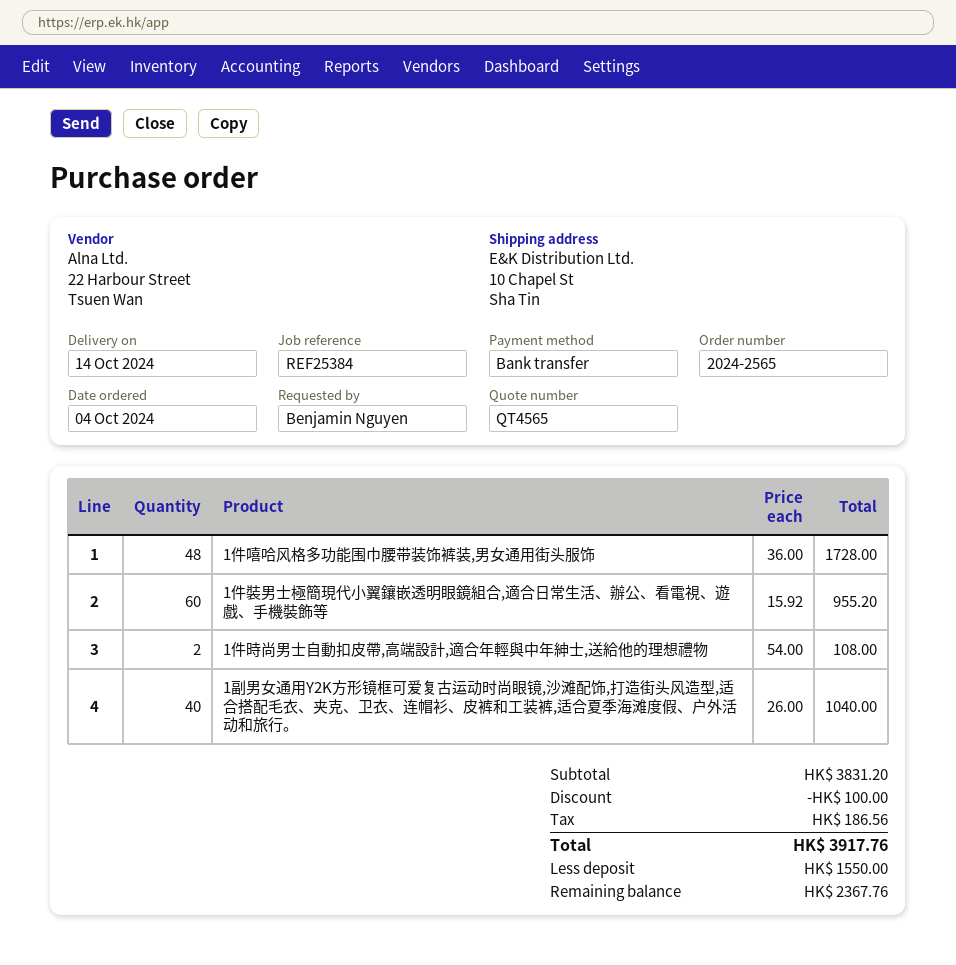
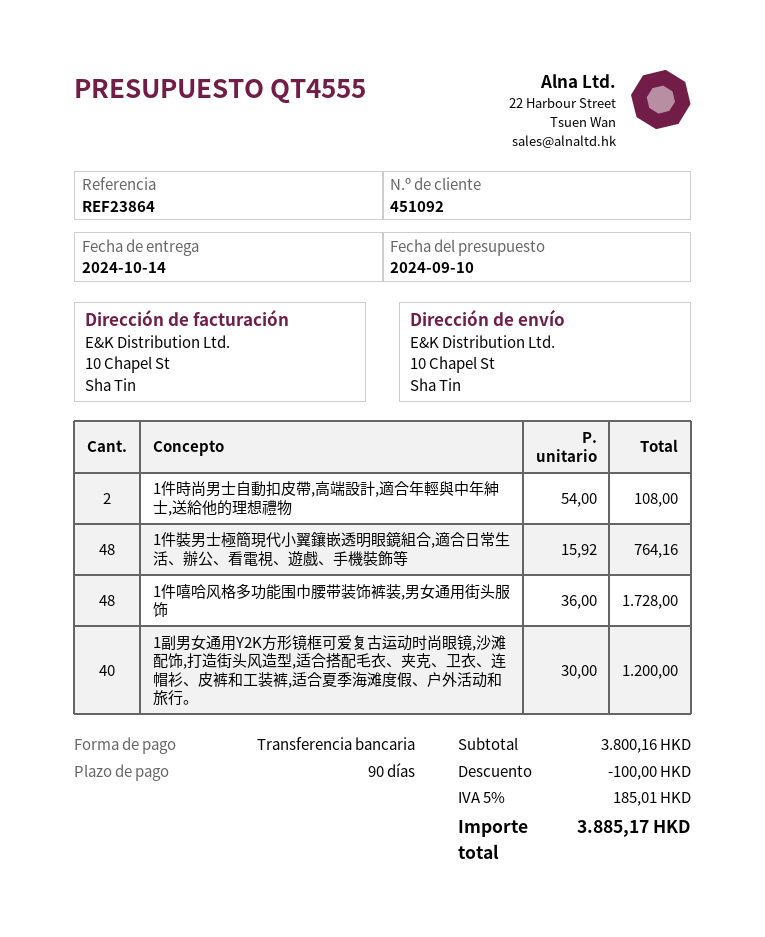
quote number: QT4565 -> QT4555
reference: REF25384 -> REF23864
1件裝男士極簡現代小翼鑲嵌透明眼鏡組合,適合日常生活、辦公、看電視、遊戲、手機裝飾等: 60 x 15.92 = 955.20 -> 48 x 15.92 = 764.16
1副男女通用Y2K方形镜框可爱复古运动时尚眼镜,沙滩配饰,打造街头风造型,适合搭配毛衣、夹克、卫衣、连帽衫、皮裤和工装裤,适合夏季海滩度假、户外活动和旅行。: 40 x 26.00 = 1040.00 -> 40 x 30.00 = 1200.00
subtotal: 3831.20 -> 3800.16
tax: 186.56 -> 185.01
total: 3917.76 -> 3885.17

